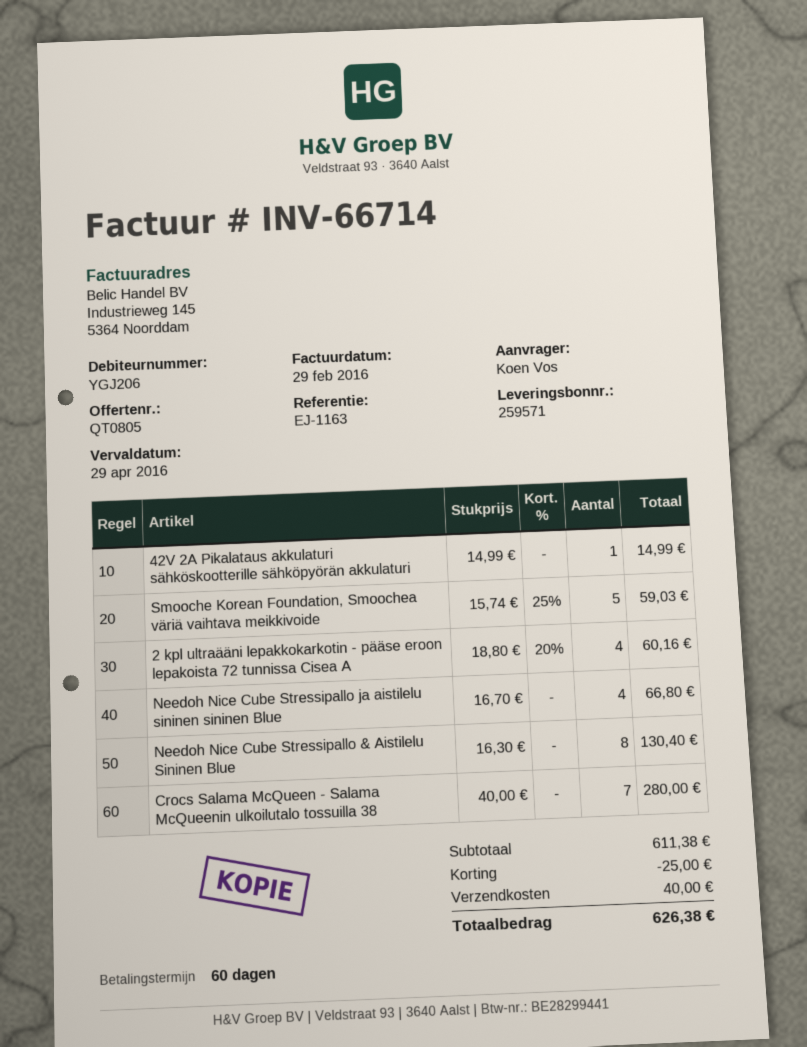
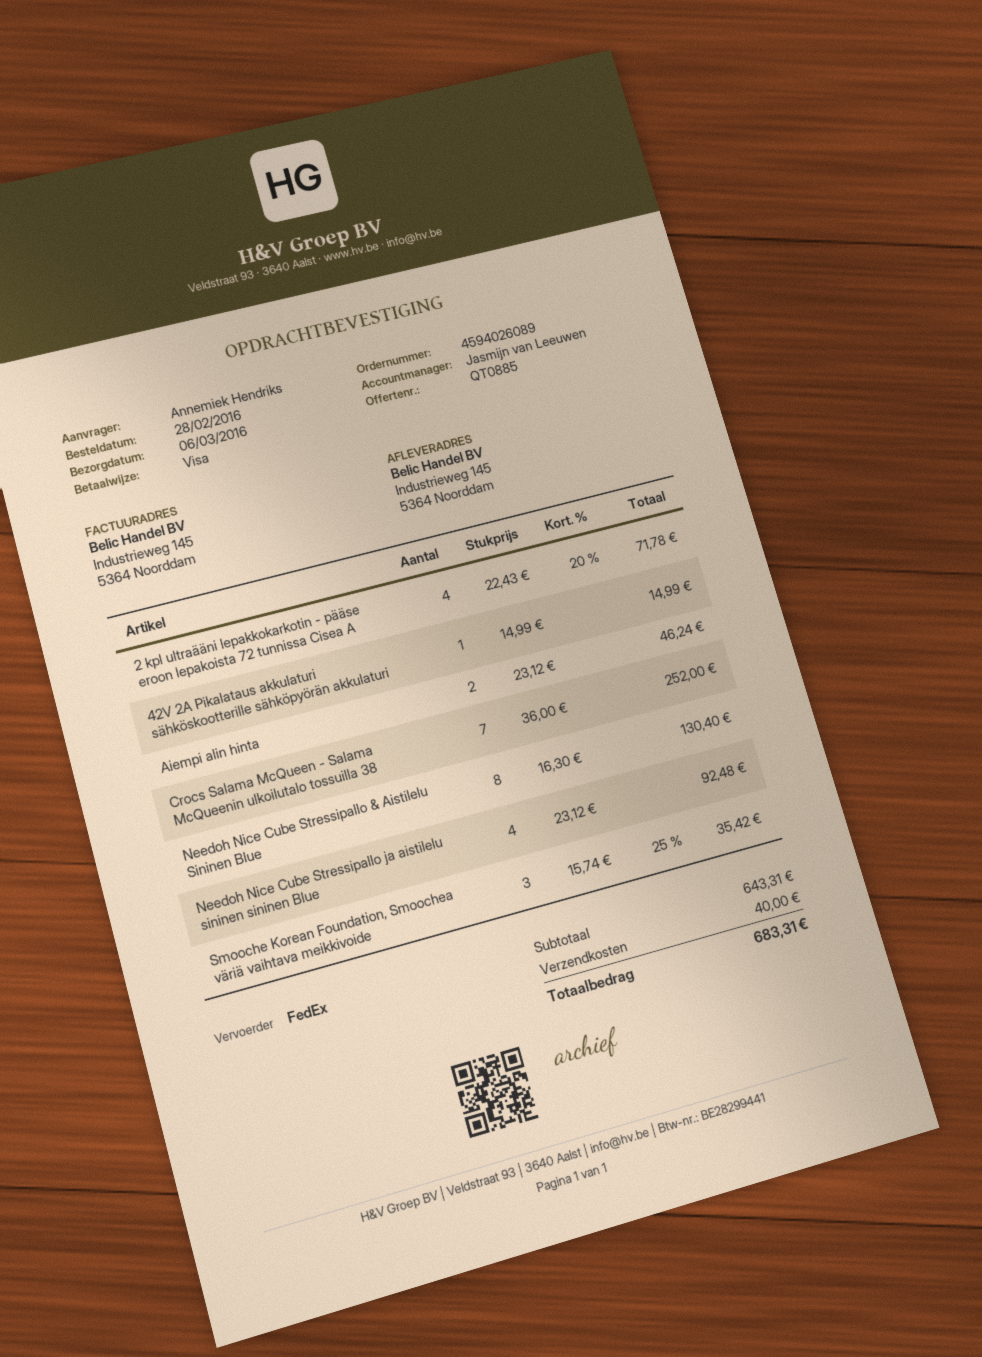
quote number: QT0805 -> QT0885
ordered by: Koen Vos -> Annemiek Hendriks
Smooche Korean Foundation, Smoochea väriä vaihtava meikkivoide: 5 x 15.74 - 25% = 59.03 -> 3 x 15.74 - 25% = 35.42
2 kpl ultraääni lepakkokarkotin - pääse eroon lepakoista 72 tunnissa Cisea A: 4 x 18.80 - 20% = 60.16 -> 4 x 22.43 - 20% = 71.78
Needoh Nice Cube Stressipallo ja aistilelu sininen sininen Blue: 4 x 16.70 = 66.80 -> 4 x 23.12 = 92.48
Crocs Salama McQueen - Salama McQueenin ulkoilutalo tossuilla 38: 7 x 40.00 = 280.00 -> 7 x 36.00 = 252.00
Aiempi alin hinta: none -> 2 x 23.12 = 46.24
subtotal: 611.38 -> 643.31
discount: 25.00 -> none
total: 626.38 -> 683.31

